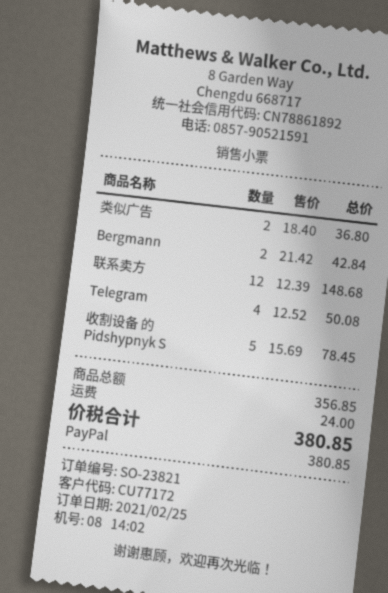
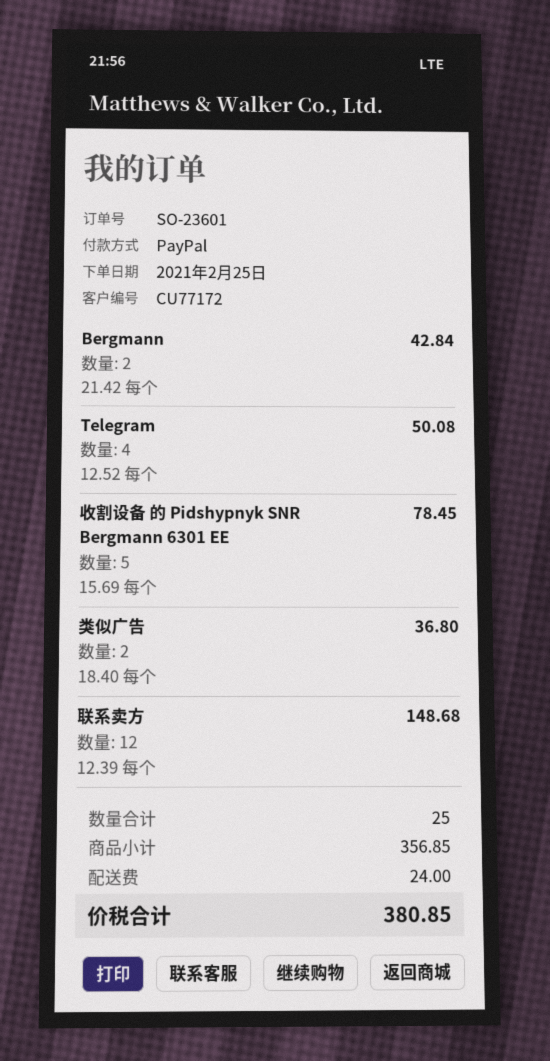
order number: SO-23821 -> SO-23601

